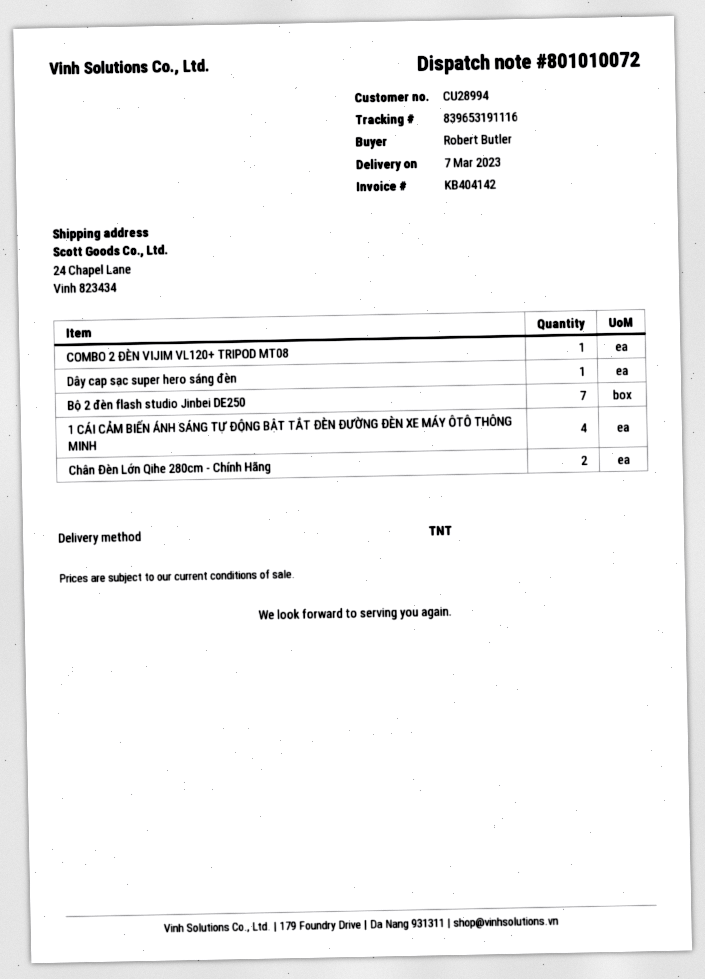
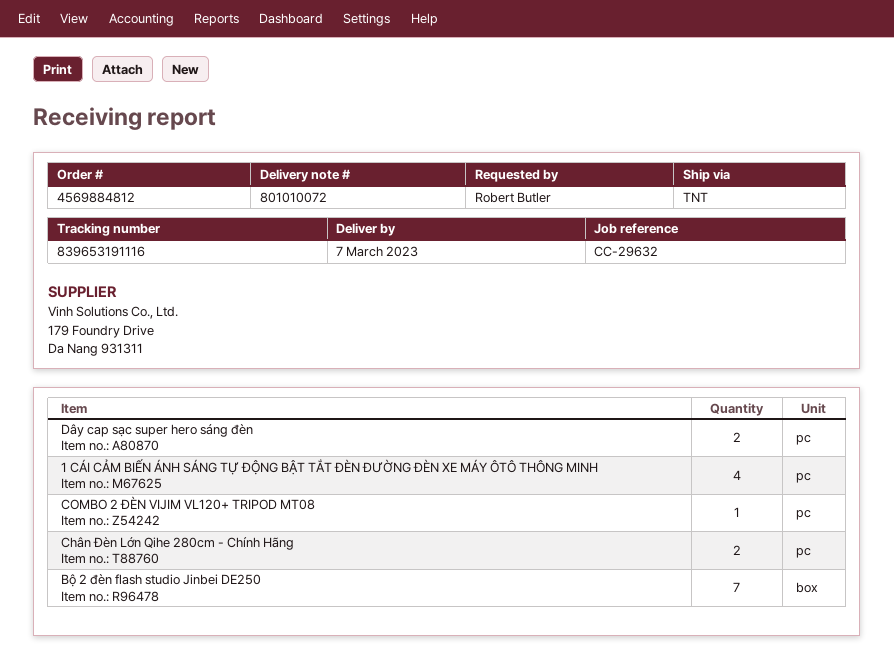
Dây cap sạc super hero sáng đèn: 1 -> 2

